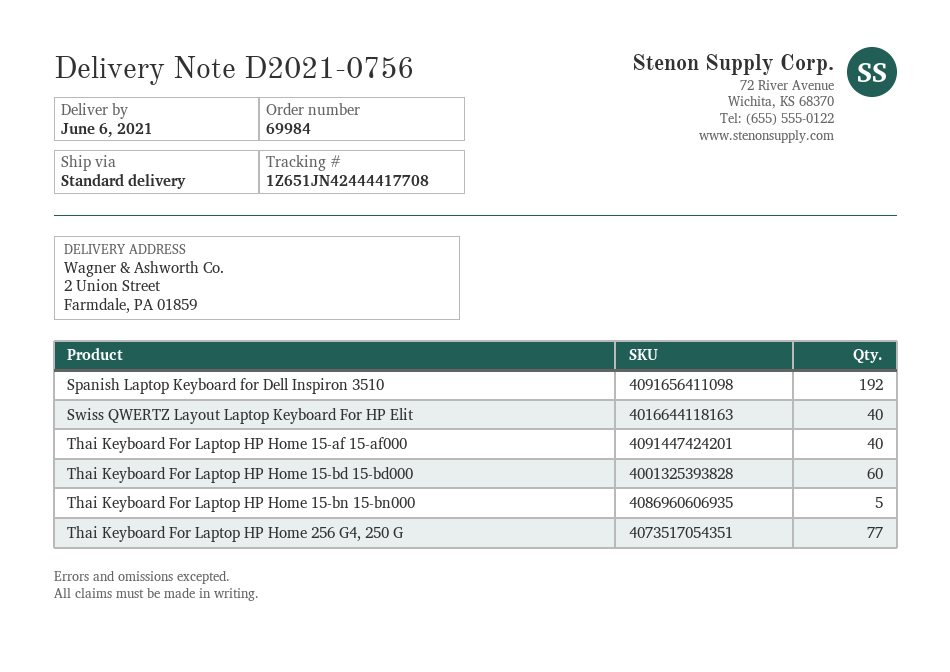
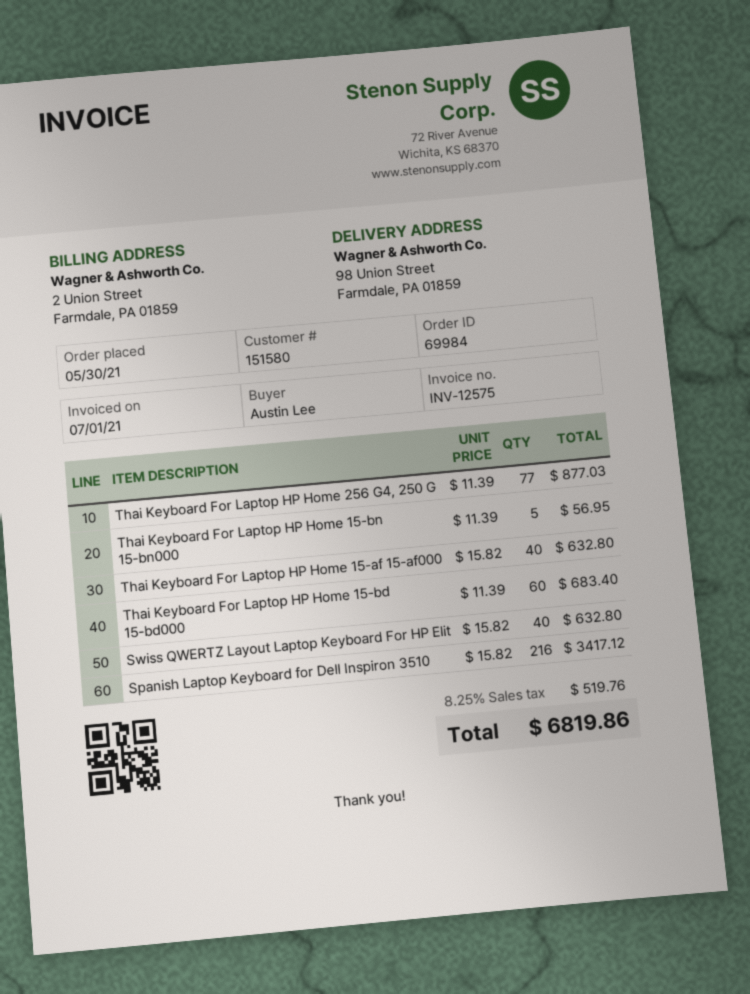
ship to: 2 Union Street, Farmdale, PA 01859 -> 98 Union Street, Farmdale, PA 01859
Spanish Laptop Keyboard for Dell Inspiron 3510: 192 -> 216

